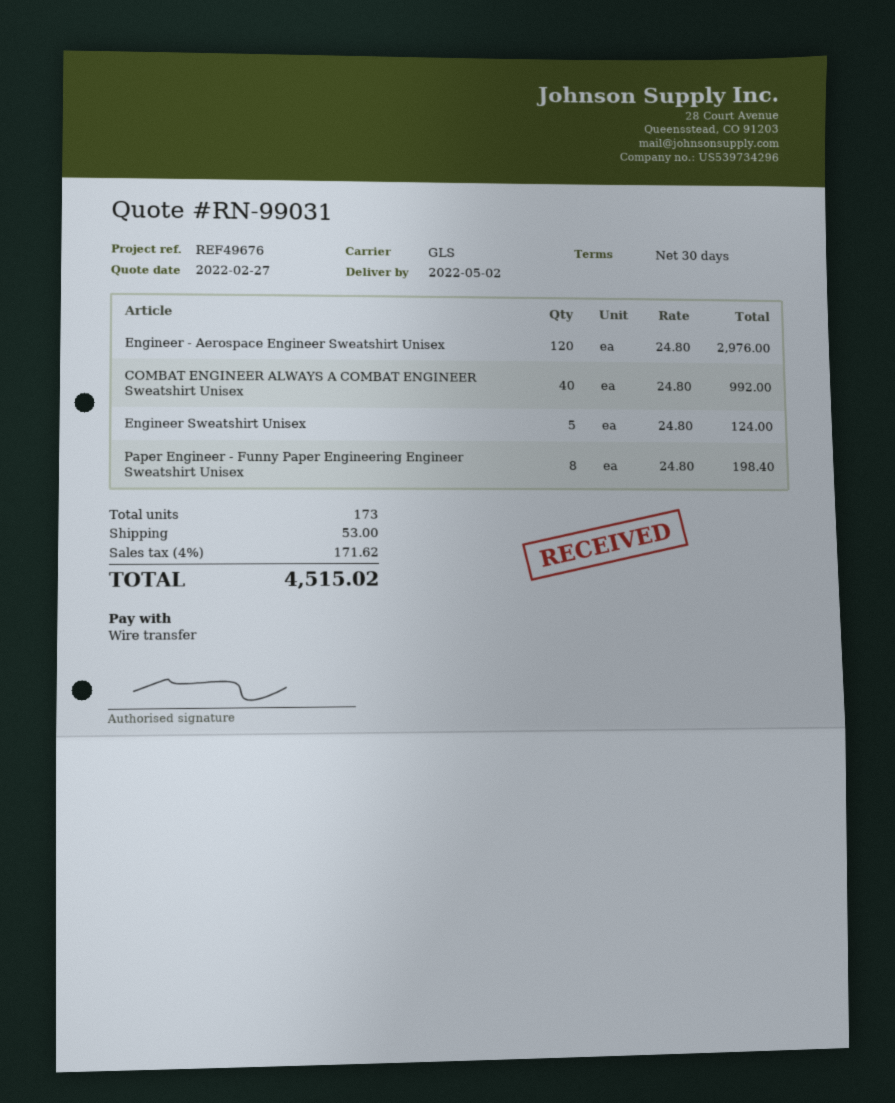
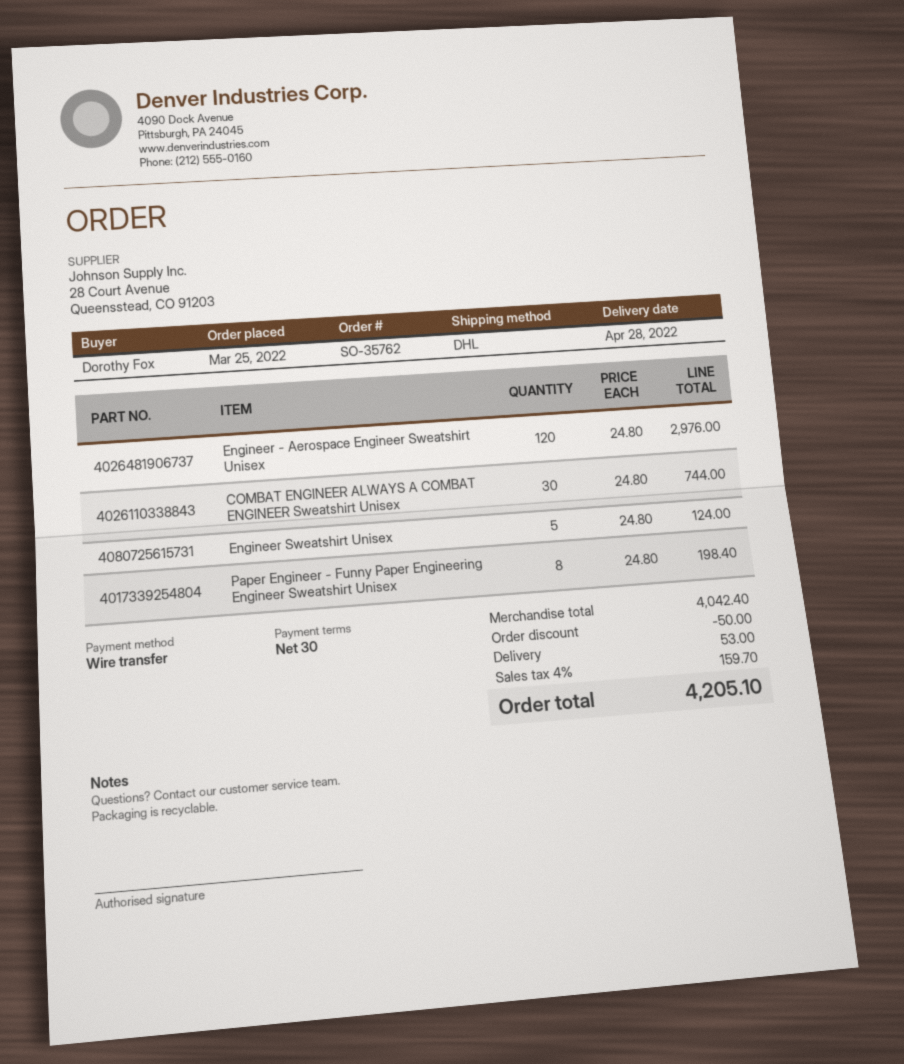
delivery date: 2022-05-02 -> 2022-04-28
shipping method: GLS -> DHL
COMBAT ENGINEER ALWAYS A COMBAT ENGINEER Sweatshirt Unisex: 40 x 24.80 = 992.00 -> 30 x 24.80 = 744.00
discount: none -> 50.00
tax: 4% = 171.62 -> 4% = 159.70
total: 4515.02 -> 4205.10

